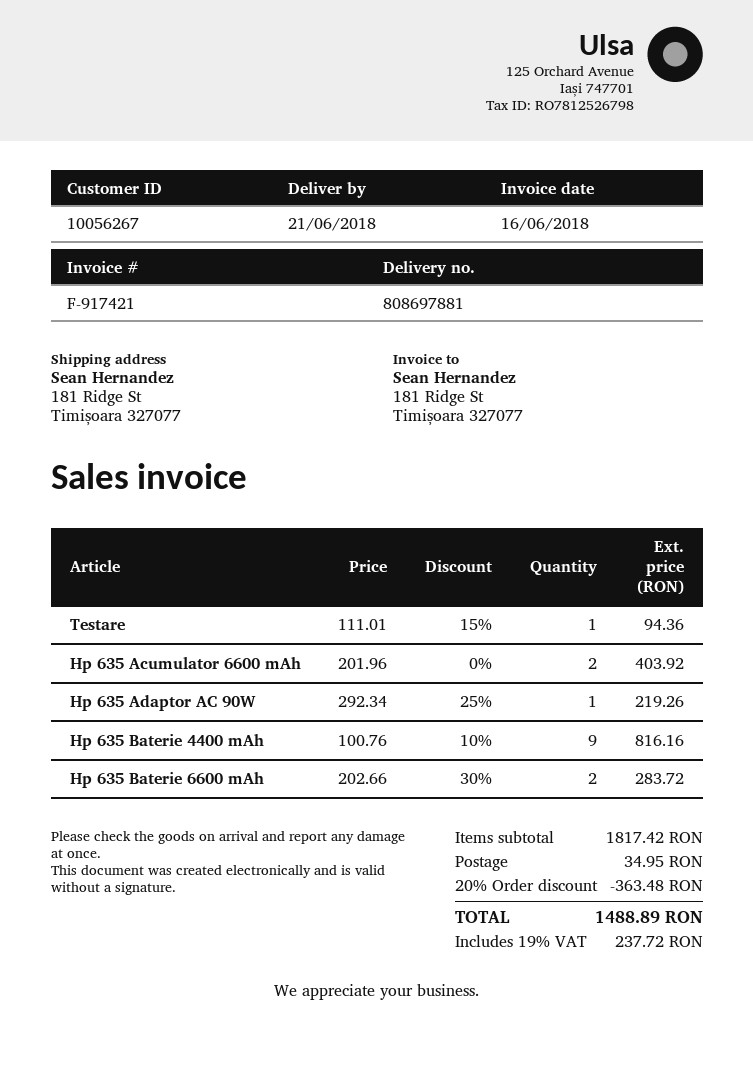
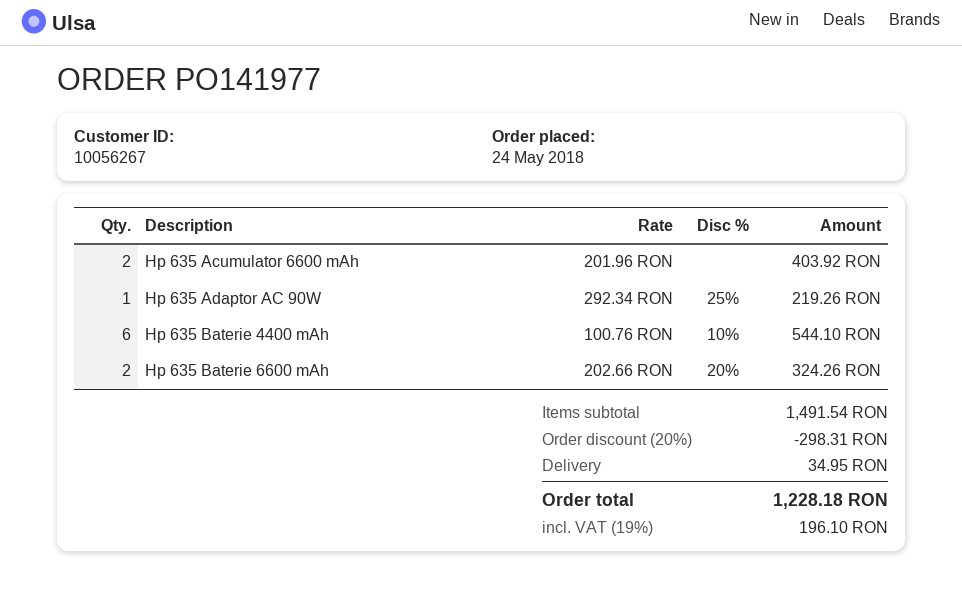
Testare: 1 x 111.01 - 15% = 94.36 -> none
Hp 635 Baterie 4400 mAh: 9 x 100.76 - 10% = 816.16 -> 6 x 100.76 - 10% = 544.10
Hp 635 Baterie 6600 mAh: 2 x 202.66 - 30% = 283.72 -> 2 x 202.66 - 20% = 324.26
subtotal: 1817.42 -> 1491.54
discount: 20% = 363.48 -> 20% = 298.31
tax: 19% = 237.72 -> 19% = 196.10
total: 1488.89 -> 1228.18

